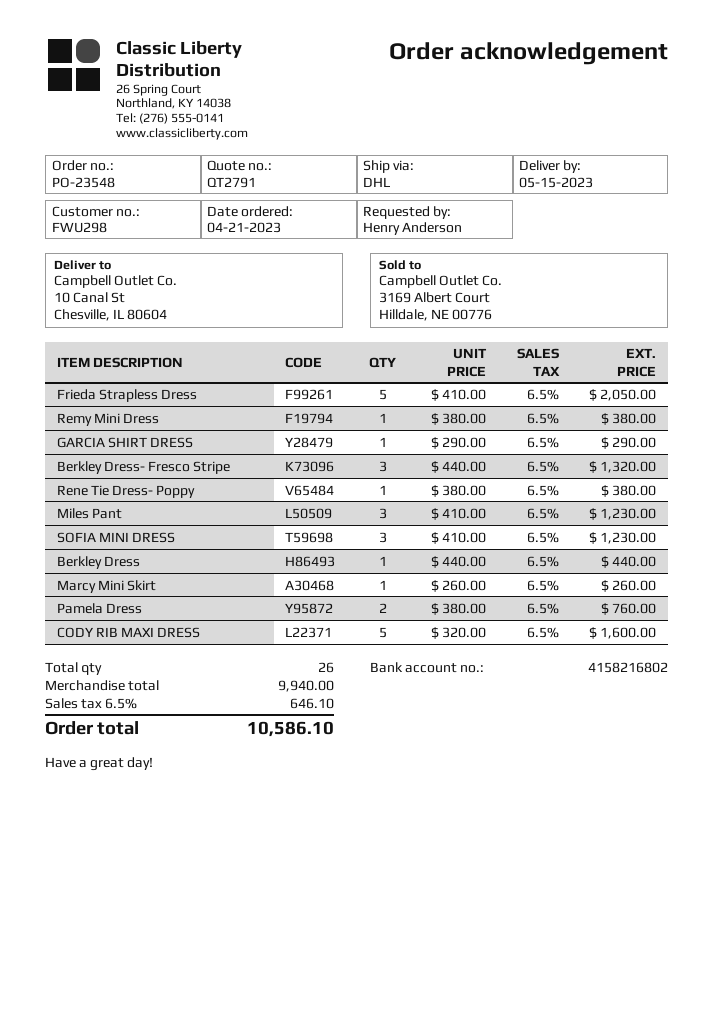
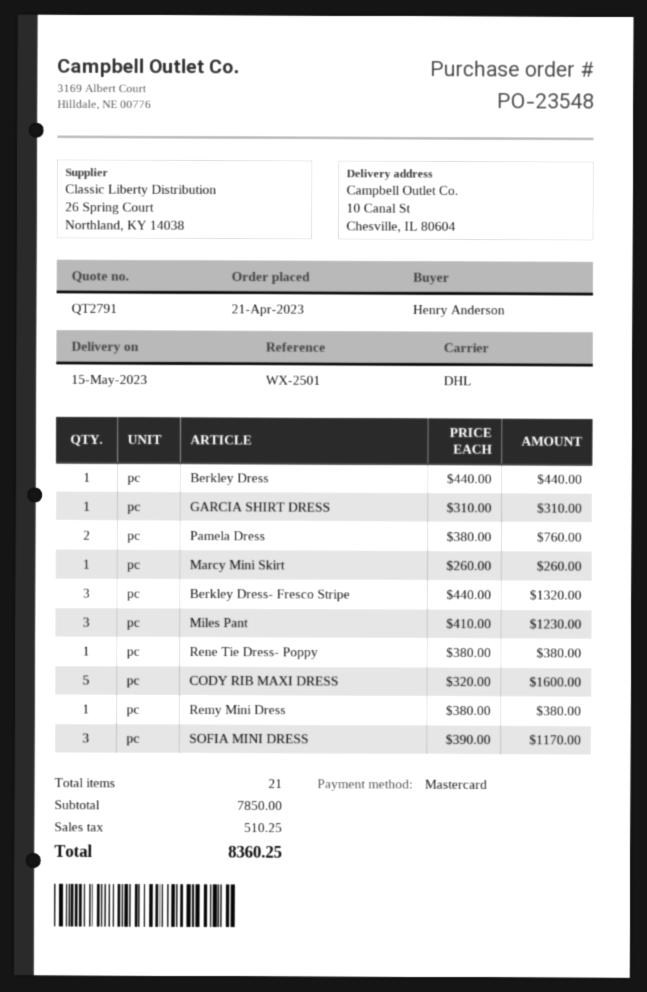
Frieda Strapless Dress: 5 x 410.00 = 2050.00 -> none
GARCIA SHIRT DRESS: 1 x 290.00 = 290.00 -> 1 x 310.00 = 310.00
SOFIA MINI DRESS: 3 x 410.00 = 1230.00 -> 3 x 390.00 = 1170.00
total quantity: 26 -> 21
subtotal: 9940.00 -> 7850.00
tax: 646.10 -> 510.25
total: 10586.10 -> 8360.25

